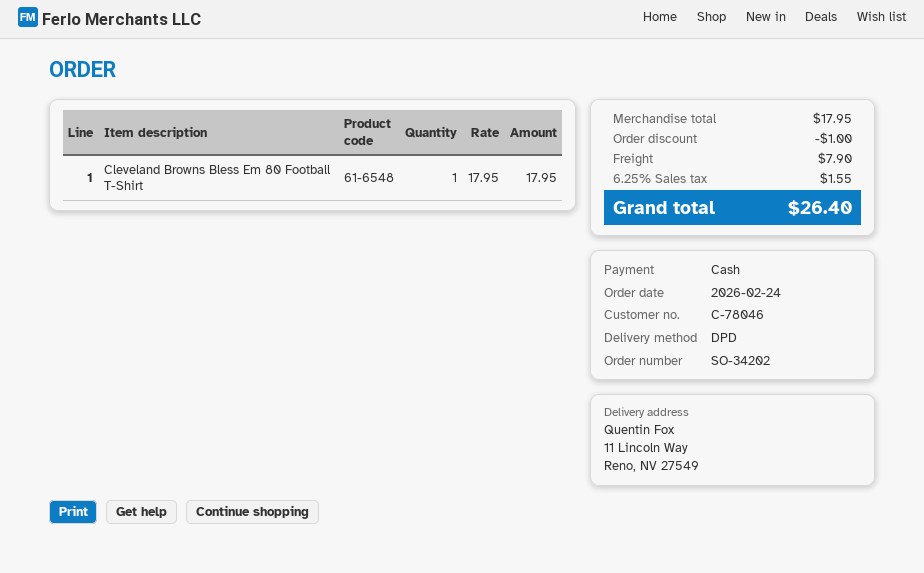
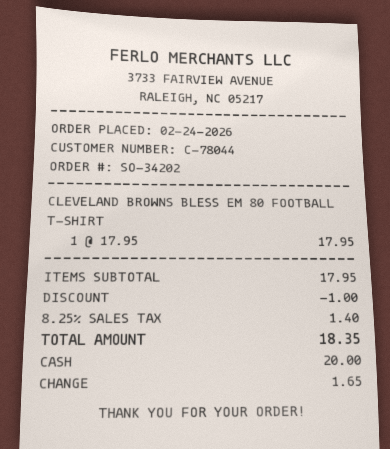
customer number: C-78046 -> C-78044
shipping: 7.90 -> none
tax: 6.25% = 1.55 -> 8.25% = 1.40
total: 26.40 -> 18.35

